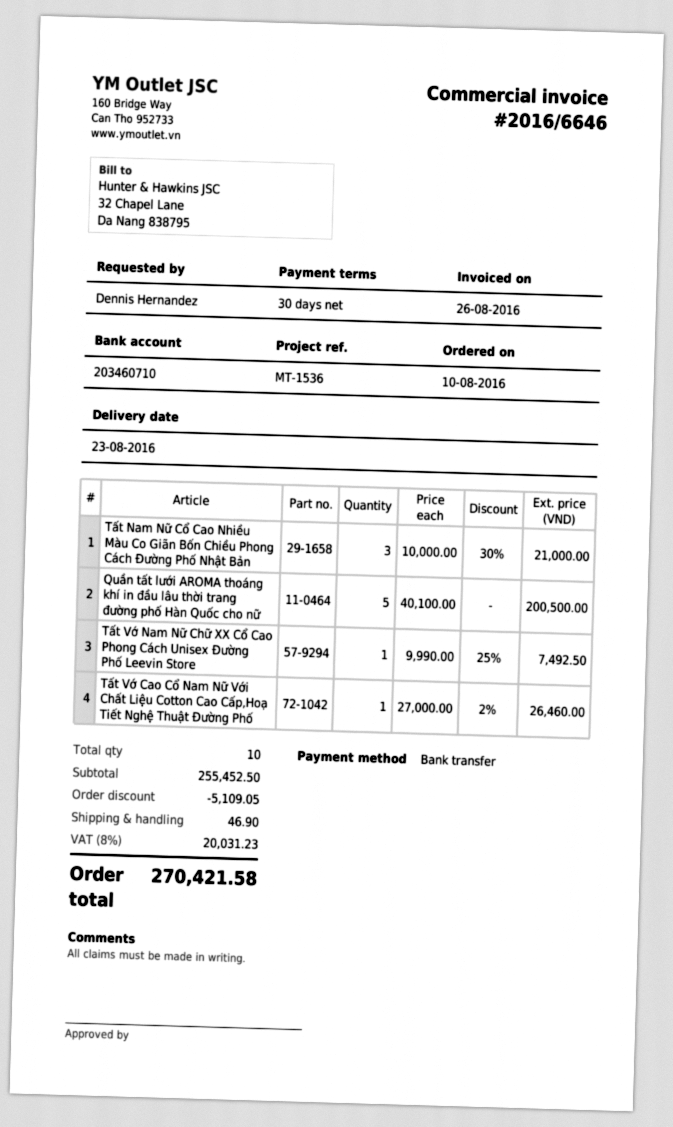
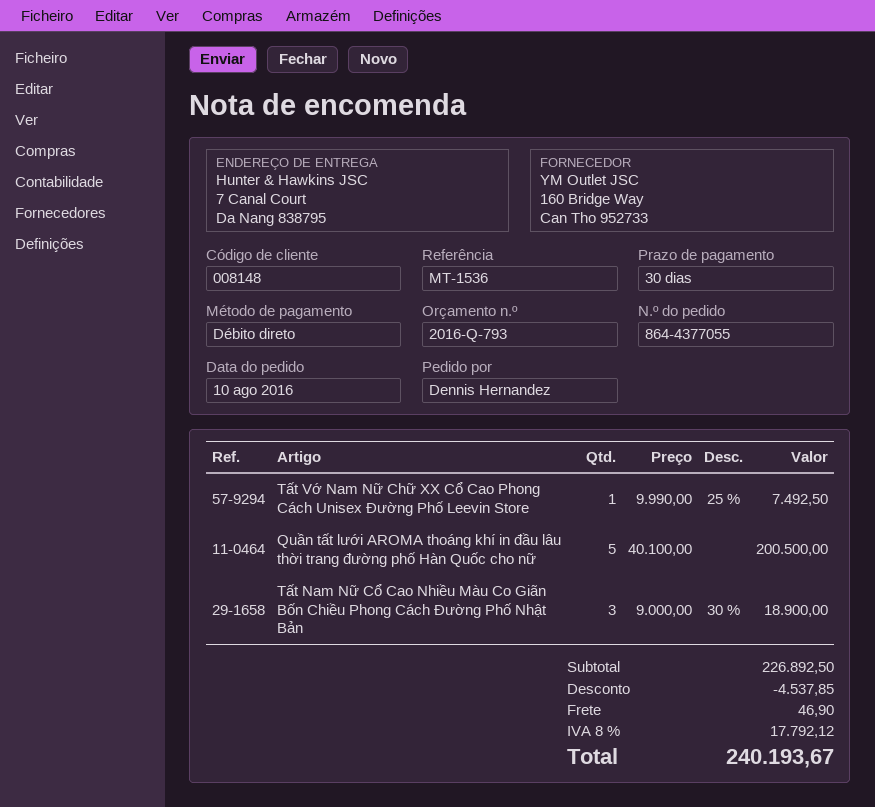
payment method: bank transfer -> direct debit
Tất Nam Nữ Cổ Cao Nhiều Màu Co Giãn Bốn Chiều Phong Cách Đường Phố Nhật Bản: 3 x 10000.00 - 30% = 21000.00 -> 3 x 9000.00 - 30% = 18900.00
Tất Vớ Cao Cổ Nam Nữ Với Chất Liệu Cotton Cao Cấp,Hoạ Tiết Nghệ Thuật Đường Phố: 1 x 27000.00 - 2% = 26460.00 -> none
subtotal: 255452.50 -> 226892.50
discount: 5109.05 -> 4537.85
tax: 8% = 20031.23 -> 8% = 17792.12
total: 270421.58 -> 240193.67

